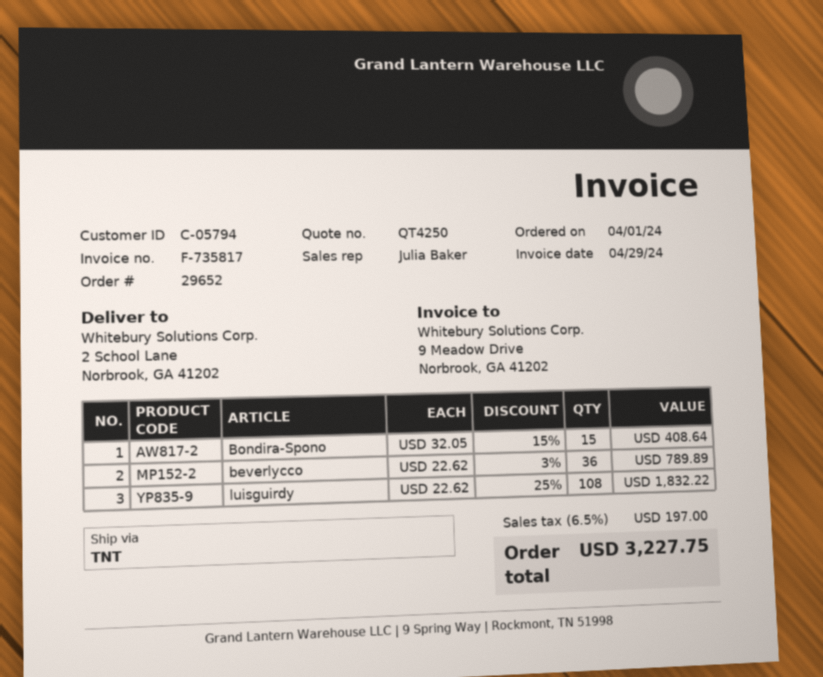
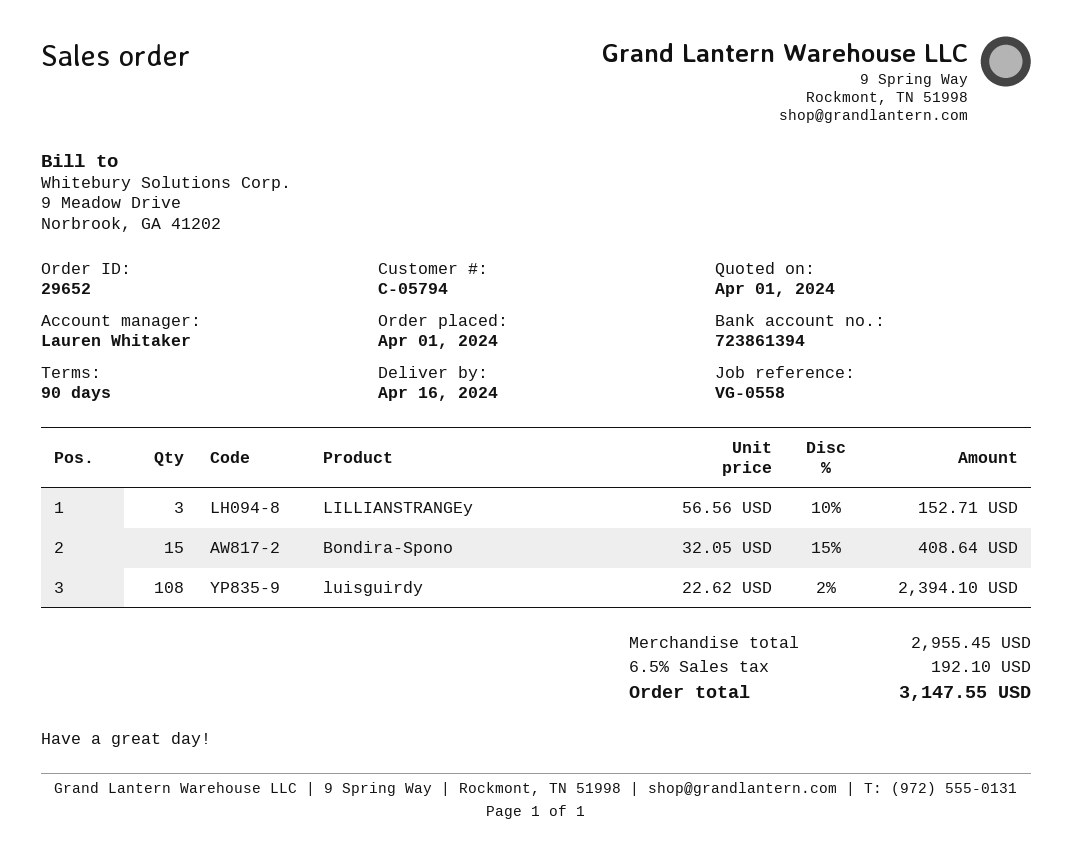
sales rep: Julia Baker -> Lauren Whitaker
beverlycco: 36 x 22.62 - 3% = 789.89 -> none
luisguirdy: 108 x 22.62 - 25% = 1832.22 -> 108 x 22.62 - 2% = 2394.10
LILLIANSTRANGEy: none -> 3 x 56.56 - 10% = 152.71
tax: 6.5% = 197.00 -> 6.5% = 192.10
total: 3227.75 -> 3147.55

